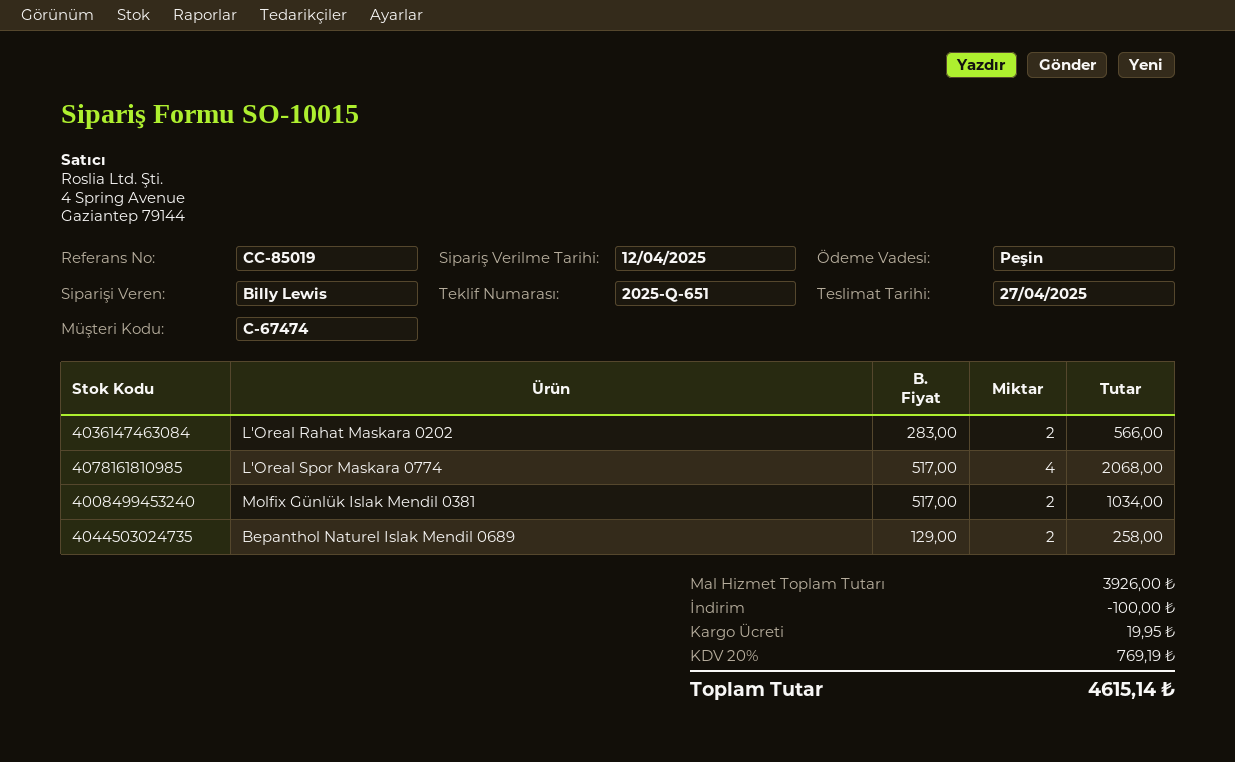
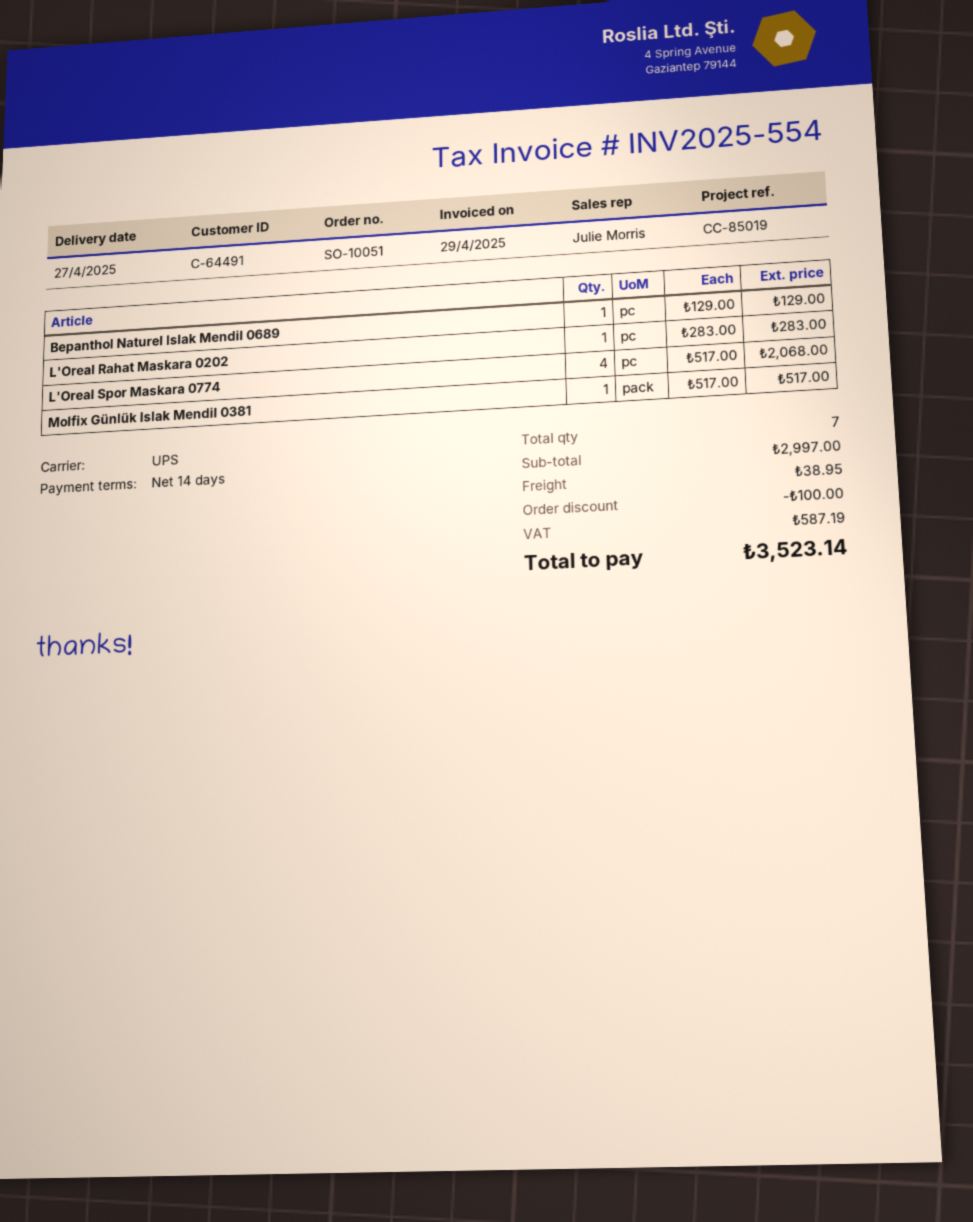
order number: SO-10015 -> SO-10051
payment terms: on receipt -> 14 days
customer number: C-67474 -> C-64491
L'Oreal Rahat Maskara 0202: 2 x 283.00 = 566.00 -> 1 x 283.00 = 283.00
Molfix Günlük Islak Mendil 0381: 2 x 517.00 = 1034.00 -> 1 x 517.00 = 517.00
Bepanthol Naturel Islak Mendil 0689: 2 x 129.00 = 258.00 -> 1 x 129.00 = 129.00
subtotal: 3926.00 -> 2997.00
shipping: 19.95 -> 38.95
tax: 769.19 -> 587.19
total: 4615.14 -> 3523.14

